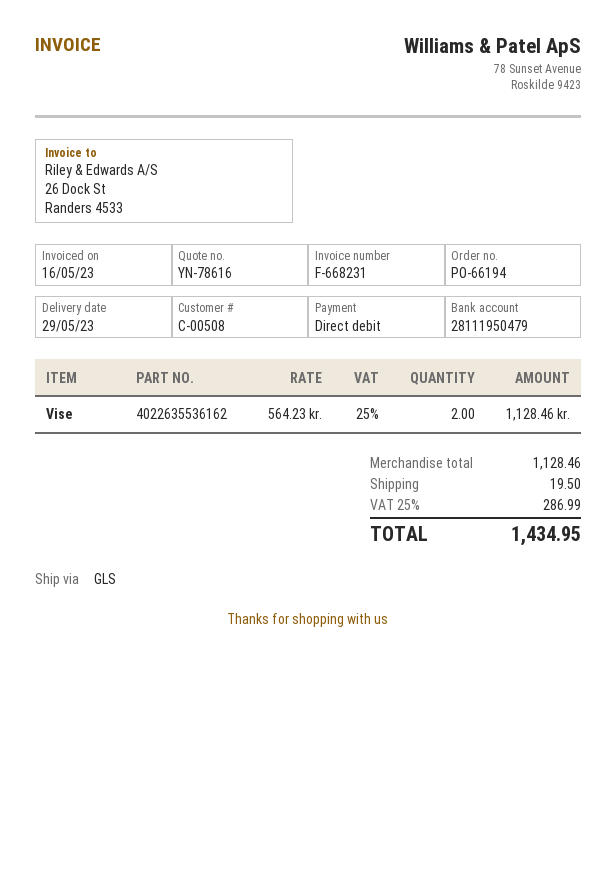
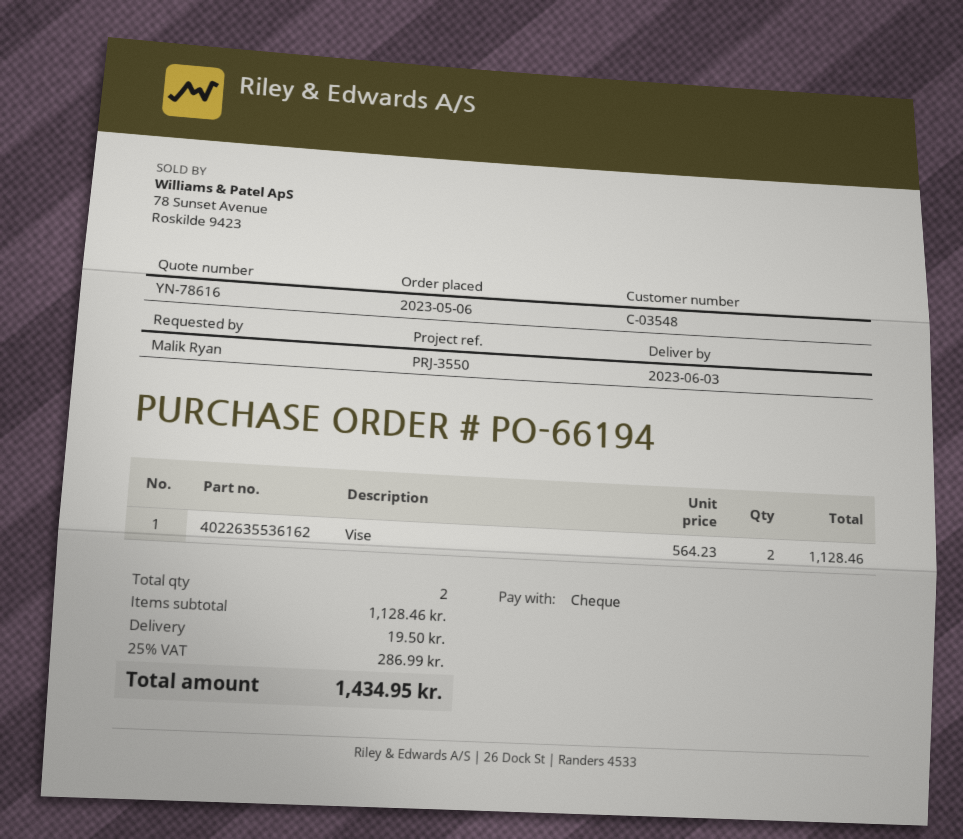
delivery date: 2023-05-29 -> 2023-06-03
customer number: C-00508 -> C-03548
payment method: direct debit -> cheque

